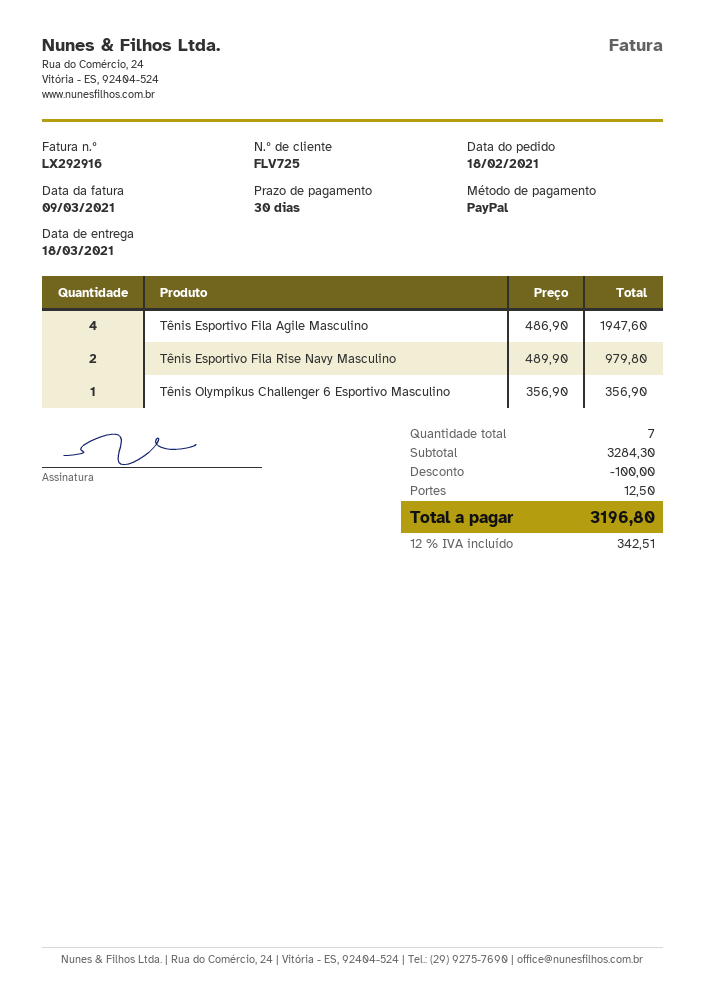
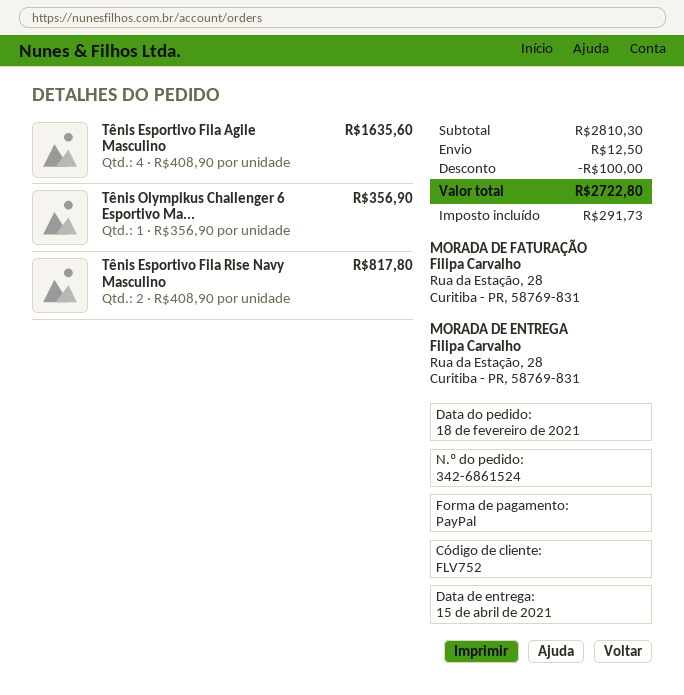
delivery date: 2021-03-18 -> 2021-04-15
customer number: FLV725 -> FLV752
Tênis Esportivo Fila Agile Masculino: 4 x 486.90 = 1947.60 -> 4 x 408.90 = 1635.60
Tênis Esportivo Fila Rise Navy Masculino: 2 x 489.90 = 979.80 -> 2 x 408.90 = 817.80
subtotal: 3284.30 -> 2810.30
tax: 342.51 -> 291.73
total: 3196.80 -> 2722.80

